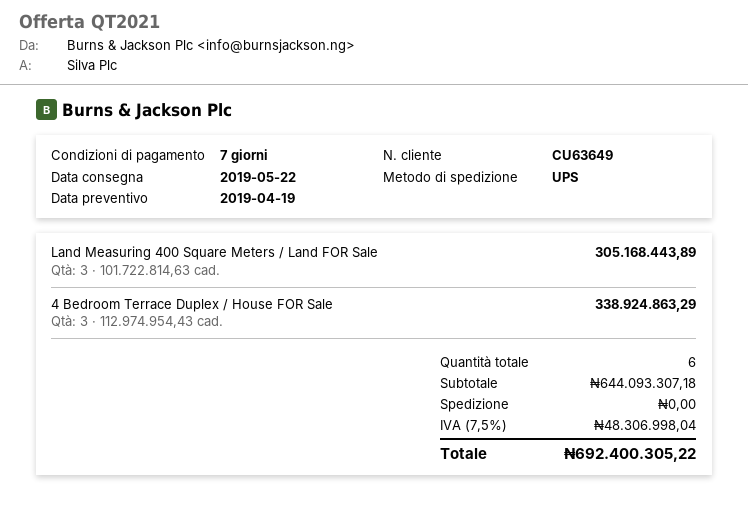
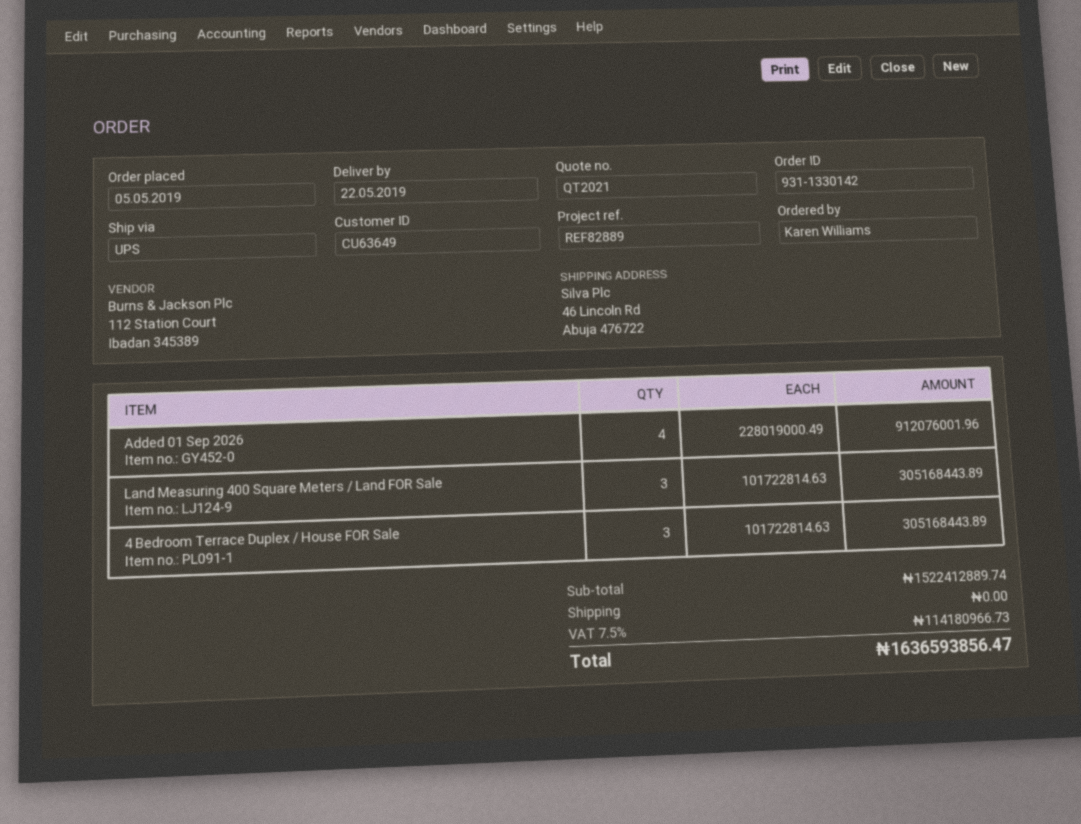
4 Bedroom Terrace Duplex / House FOR Sale: 3 x 112974954.43 = 338924863.29 -> 3 x 101722814.63 = 305168443.89
Added 01 Sep 2026: none -> 4 x 228019000.49 = 912076001.96
subtotal: 644093307.18 -> 1522412889.74
tax: 7.5% = 48306998.04 -> 7.5% = 114180966.73
total: 692400305.22 -> 1636593856.47

